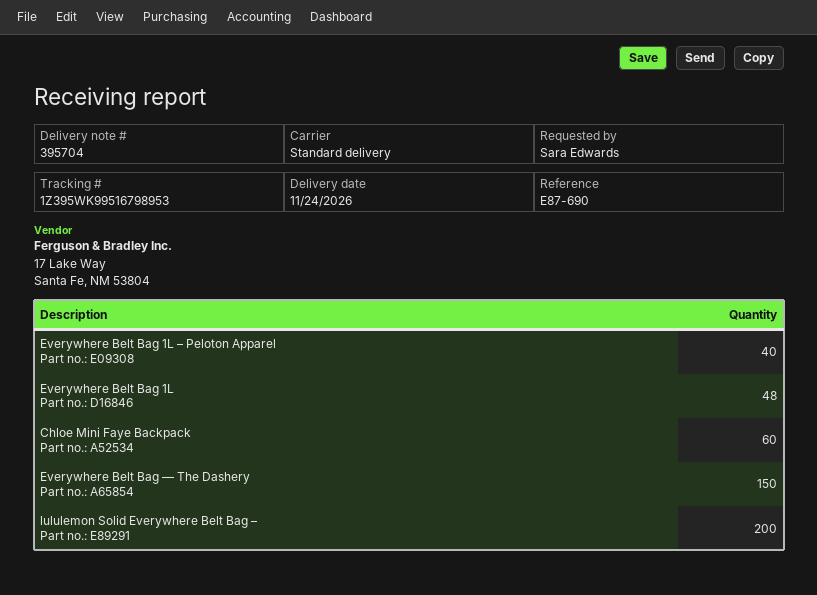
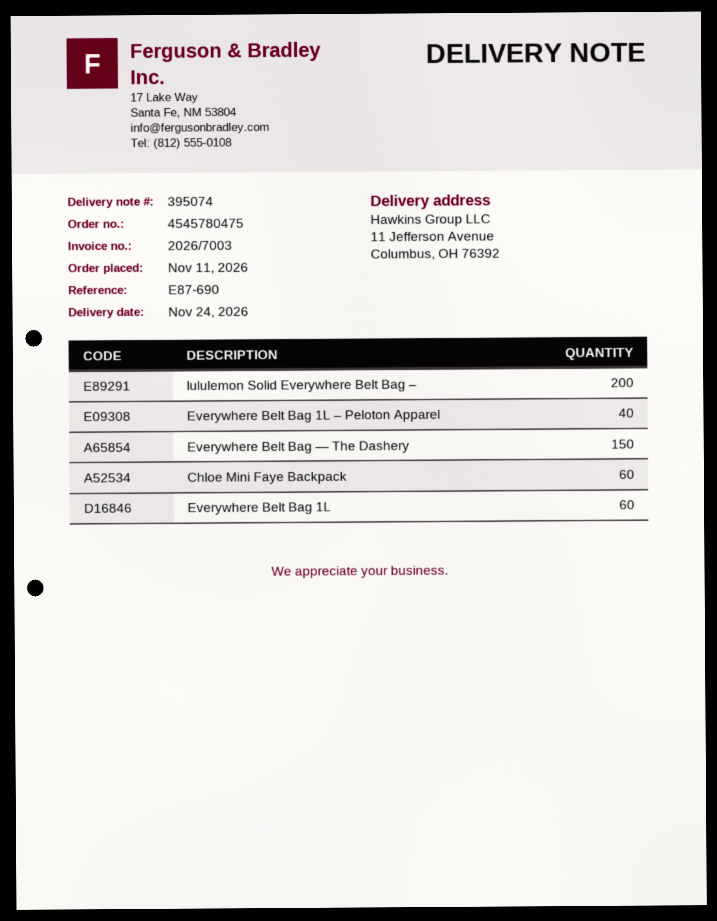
delivery note number: 395704 -> 395074
Everywhere Belt Bag 1L: 48 -> 60

